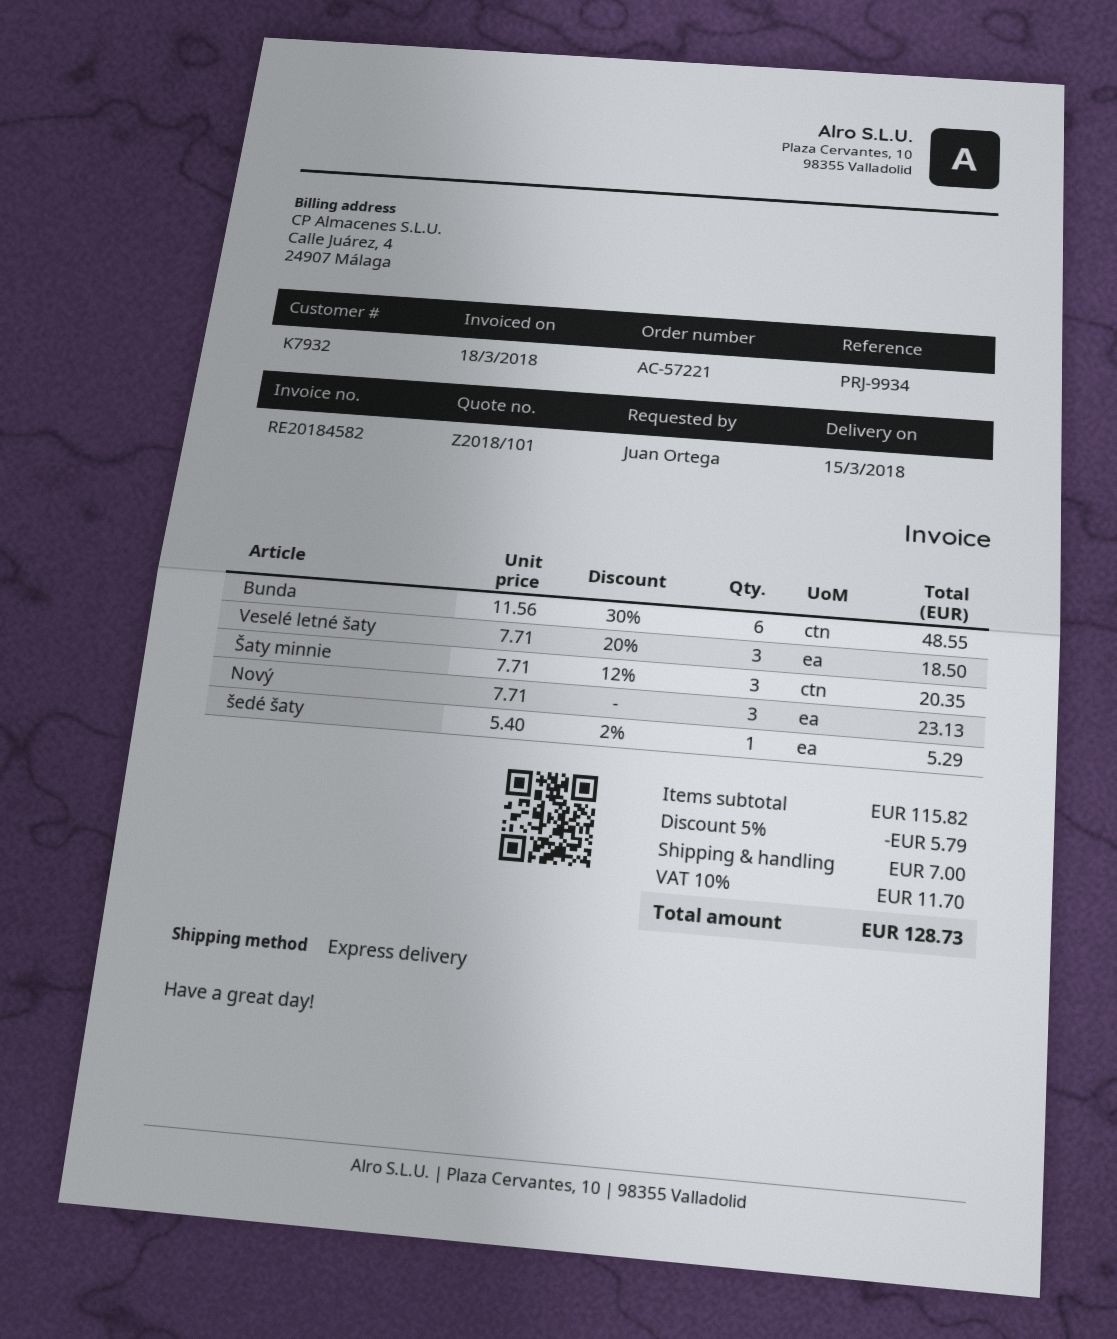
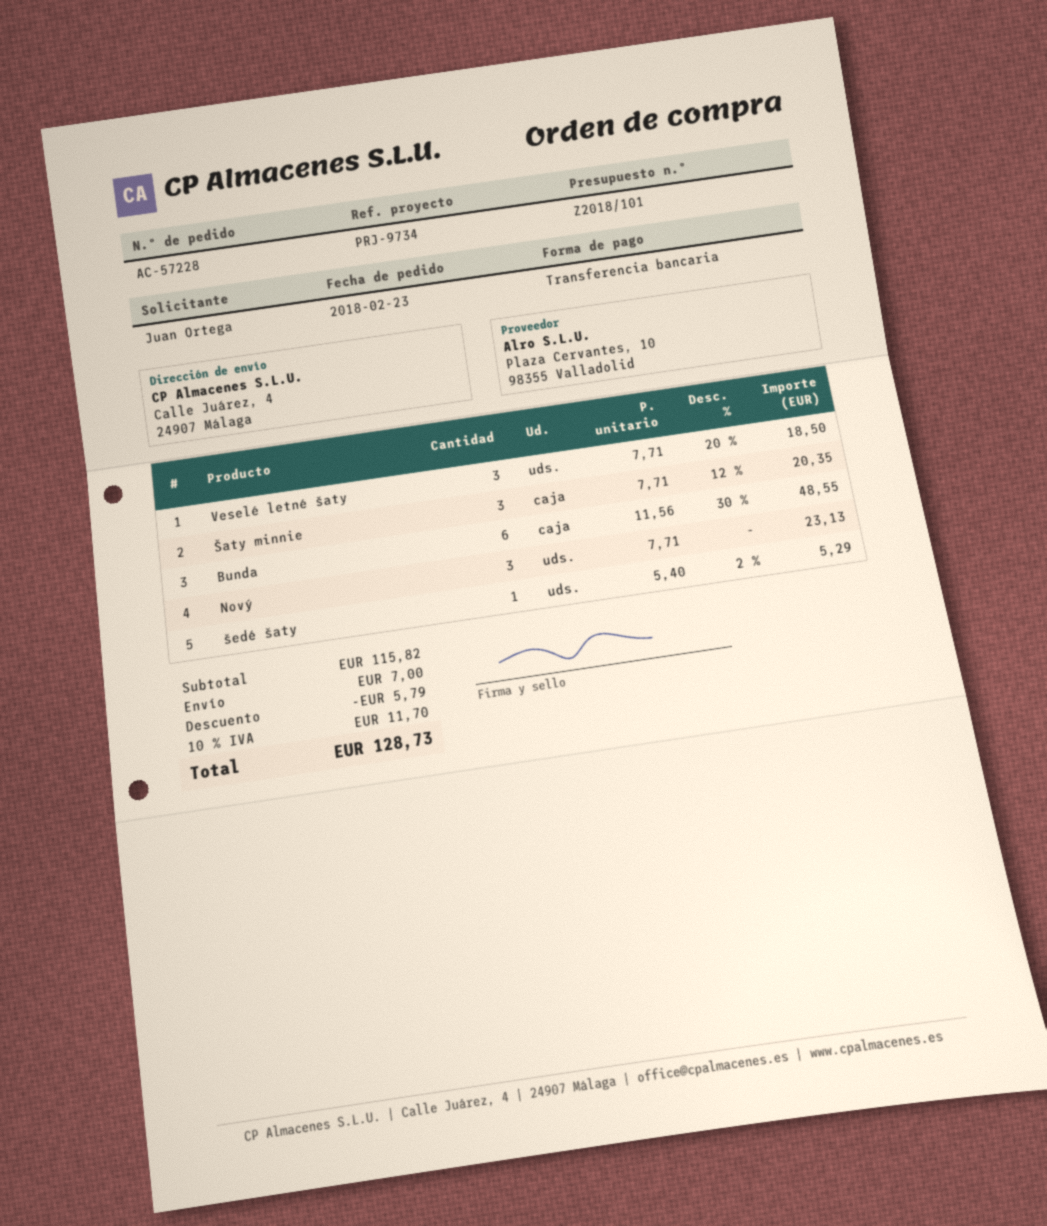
order number: AC-57221 -> AC-57228
reference: PRJ-9934 -> PRJ-9734

